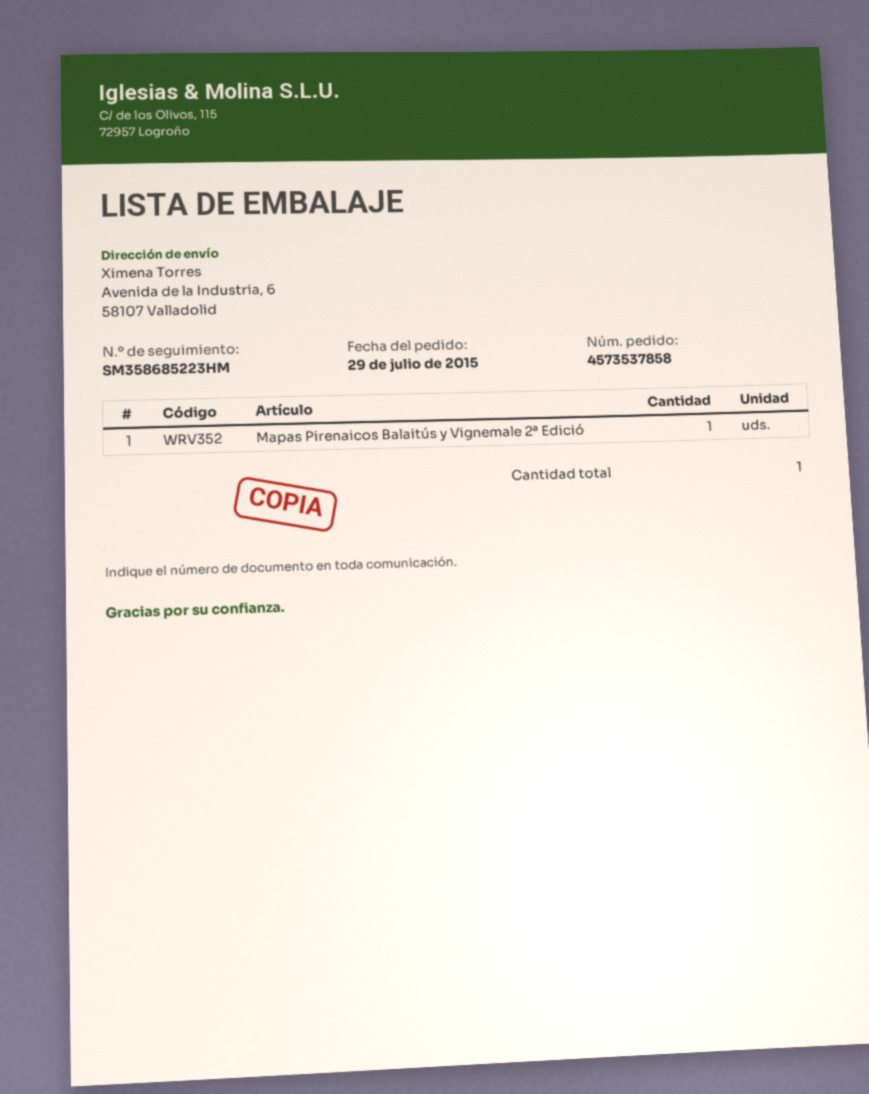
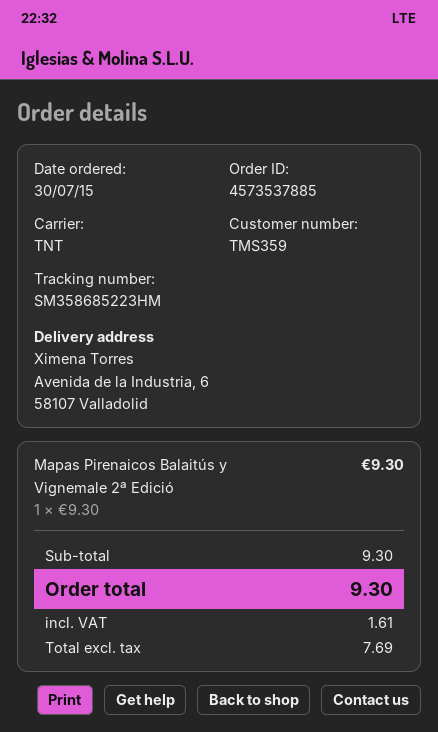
order number: 4573537858 -> 4573537885
order date: 2015-07-29 -> 2015-07-30

